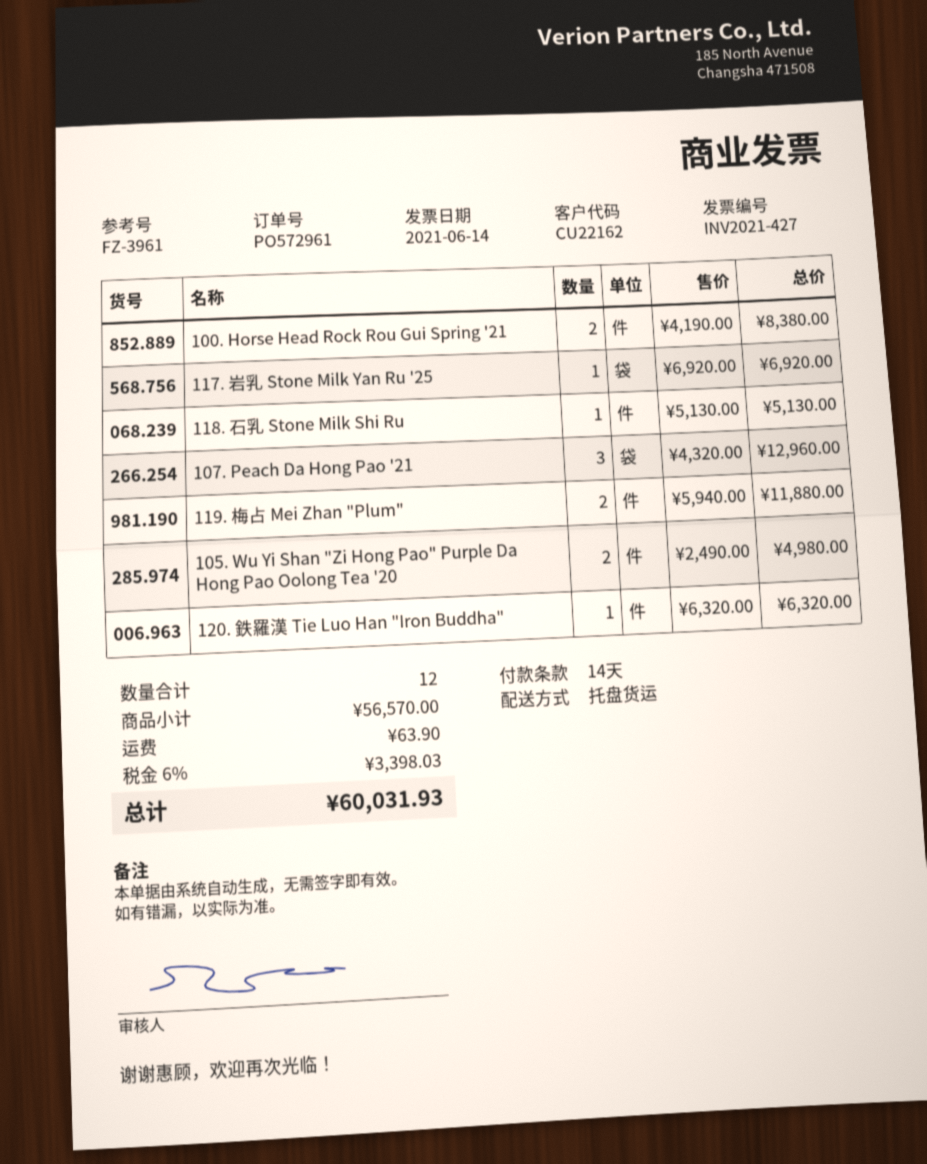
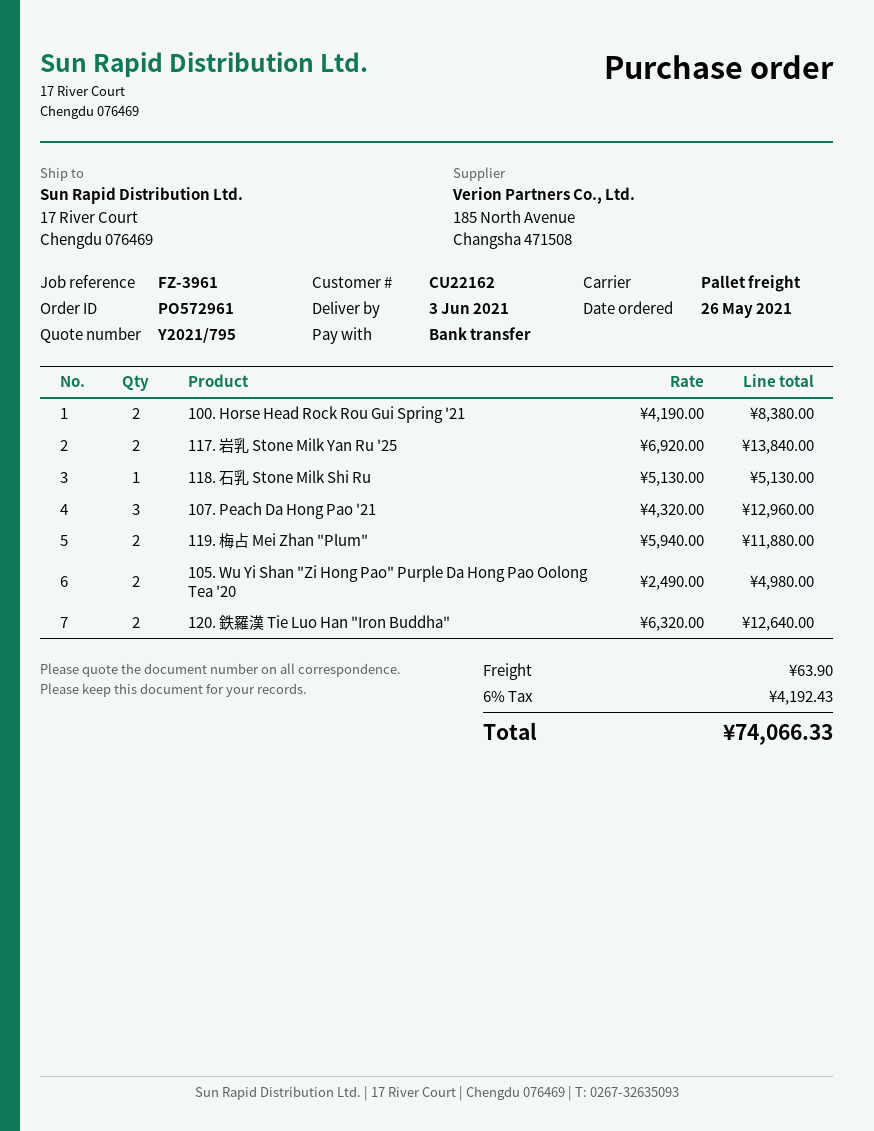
117. 岩乳 Stone Milk Yan Ru '25: 1 x 6920.00 = 6920.00 -> 2 x 6920.00 = 13840.00
120. 鉄羅漢 Tie Luo Han "Iron Buddha": 1 x 6320.00 = 6320.00 -> 2 x 6320.00 = 12640.00
tax: 6% = 3398.03 -> 6% = 4192.43
total: 60031.93 -> 74066.33

